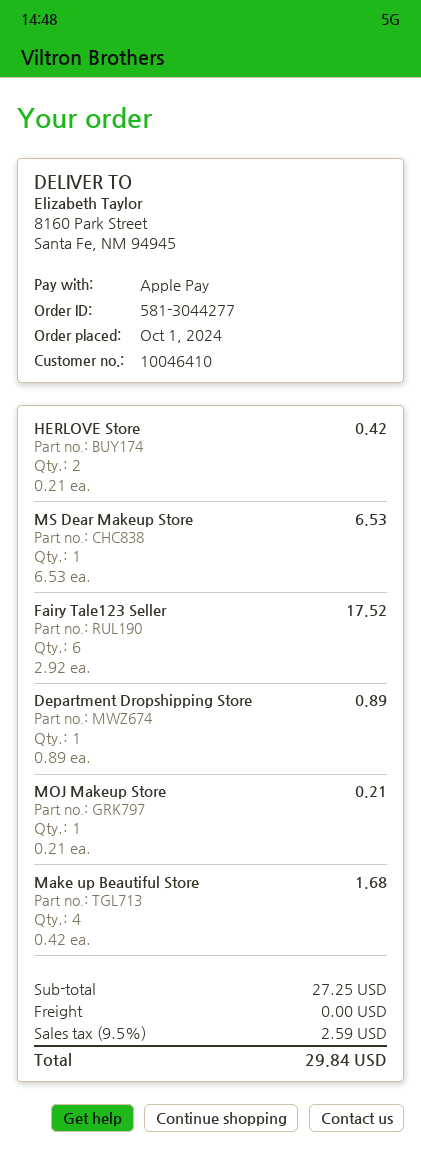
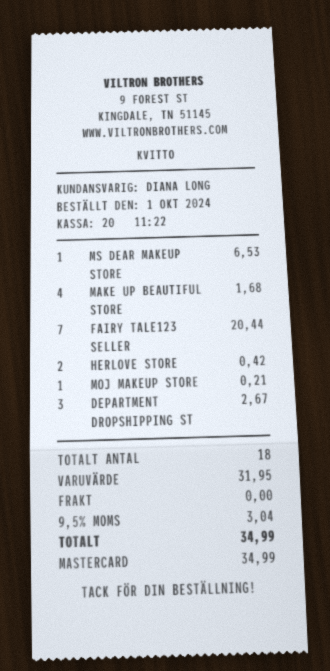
payment method: Apple Pay -> Mastercard
Fairy Tale123 Seller: 6 for 17.52 -> 7 for 20.44
Department Dropshipping Store: 1 for 0.89 -> 3 for 2.67
subtotal: 27.25 -> 31.95
tax: 9.5% = 2.59 -> 9.5% = 3.04
total: 29.84 -> 34.99

